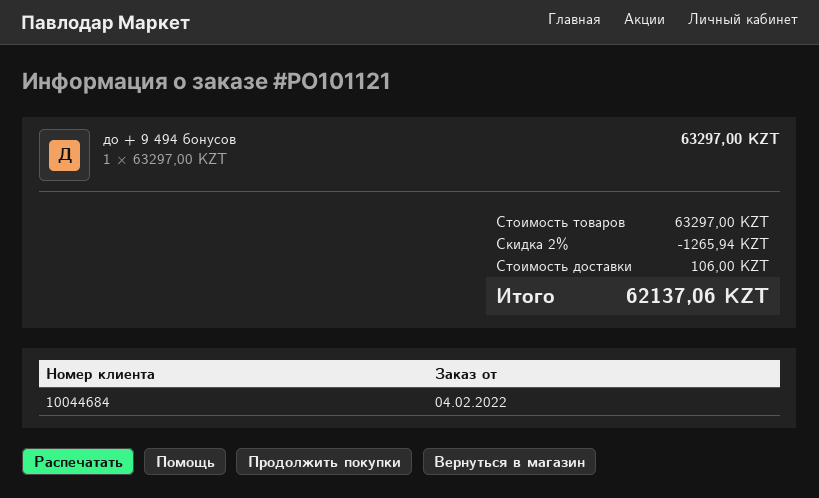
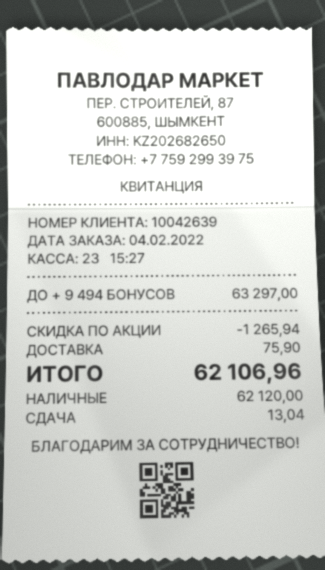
customer number: 10044684 -> 10042639
shipping: 106.00 -> 75.90
total: 62137.06 -> 62106.96

